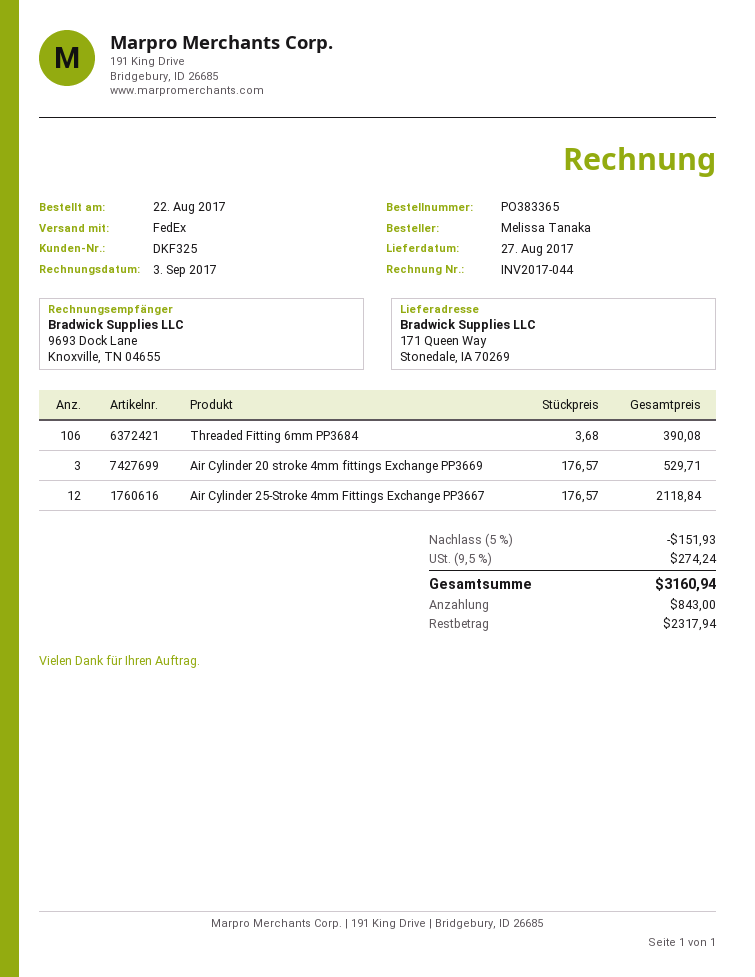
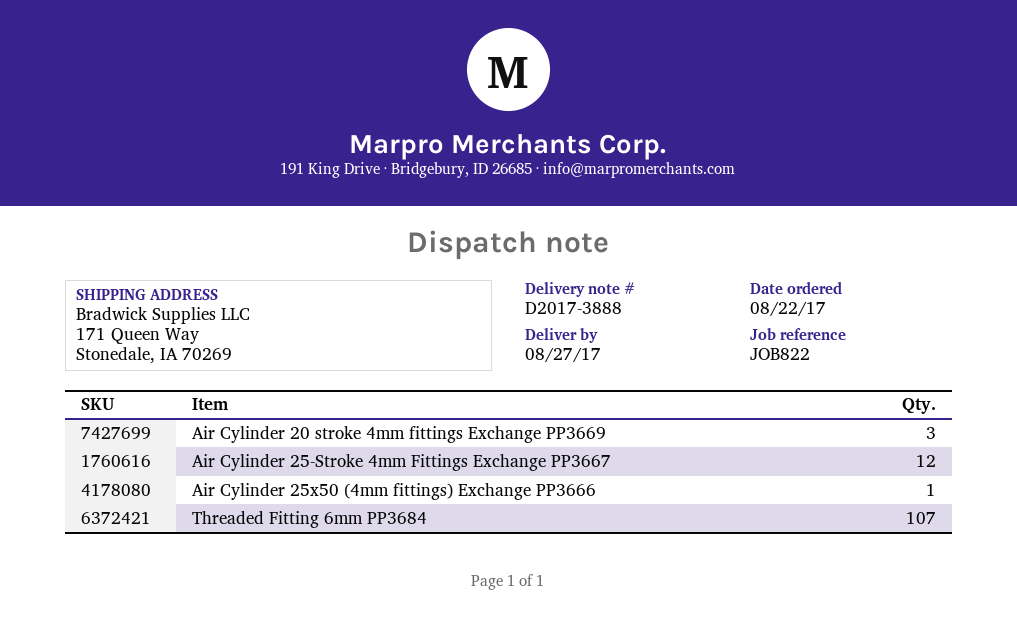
Threaded Fitting 6mm PP3684: 106 -> 107
Air Cylinder 25x50 (4mm fittings) Exchange PP3666: none -> 1

